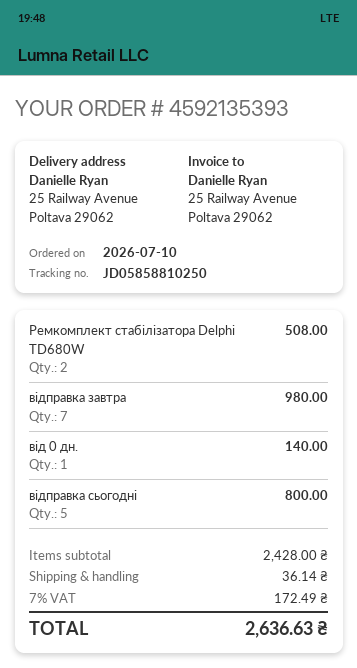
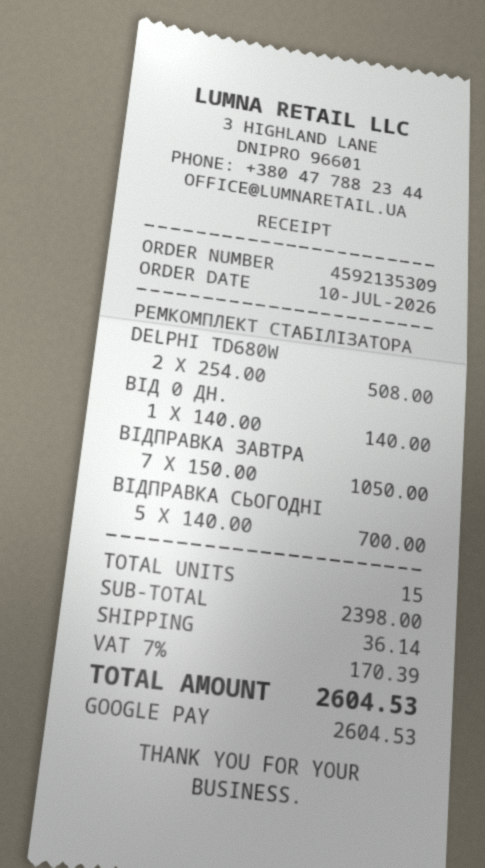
order number: 4592135393 -> 4592135309
відправка завтра: 7 for 980.00 -> 7 for 1050.00
відправка сьогодні: 5 for 800.00 -> 5 for 700.00
subtotal: 2428.00 -> 2398.00
tax: 7% = 172.49 -> 7% = 170.39
total: 2636.63 -> 2604.53

